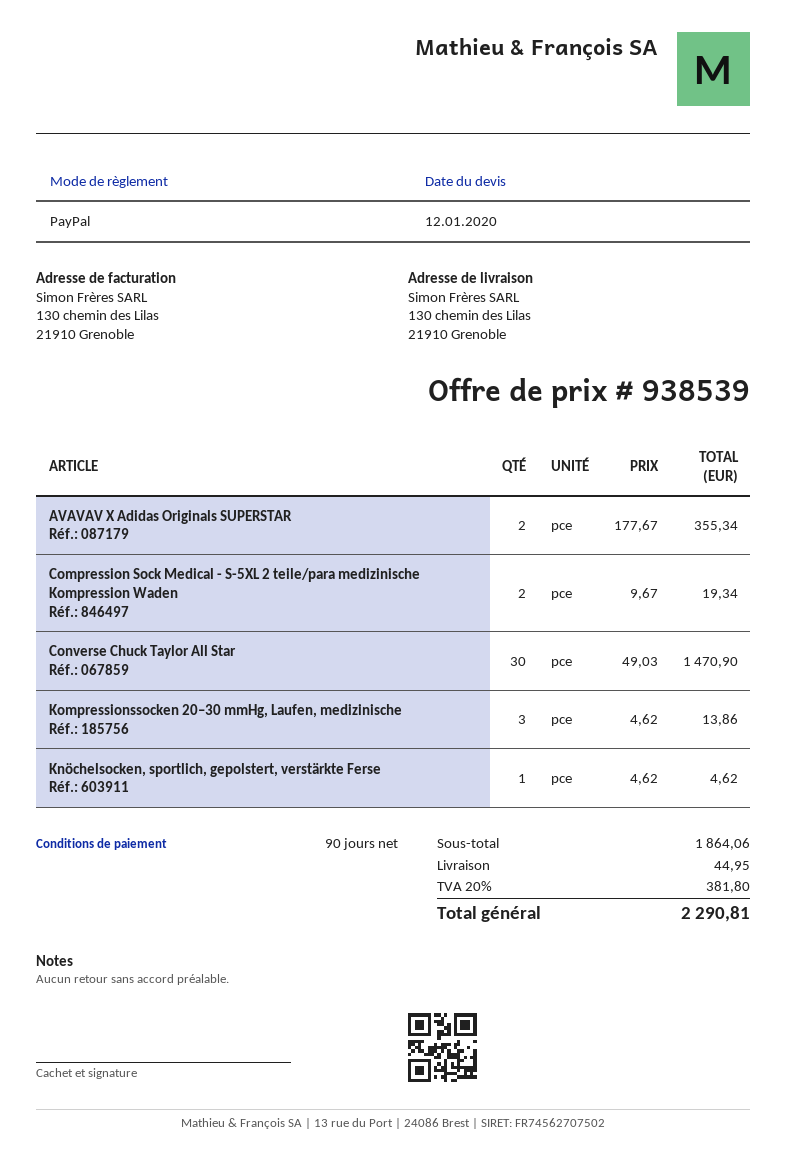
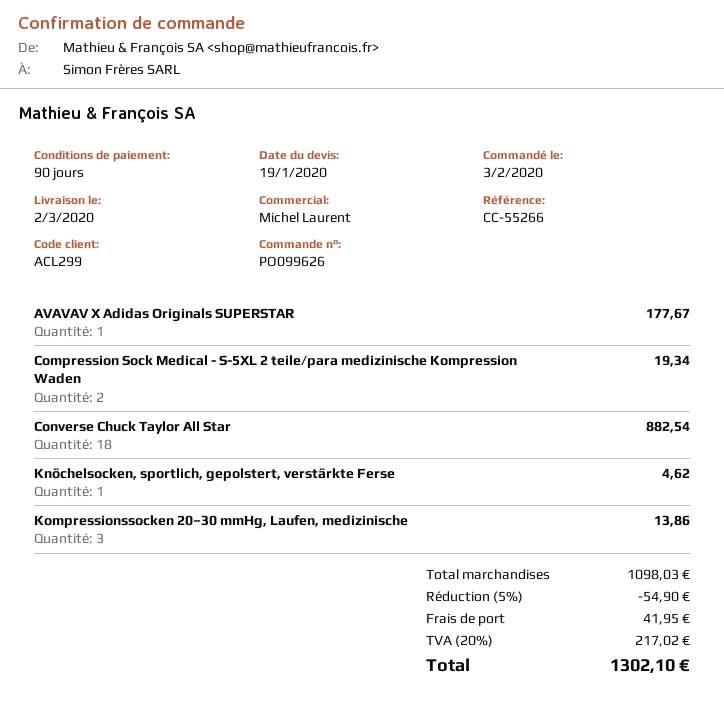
quote date: 2020-01-12 -> 2020-01-19
AVAVAV X Adidas Originals SUPERSTAR: 2 for 355.34 -> 1 for 177.67
Converse Chuck Taylor All Star: 30 for 1470.90 -> 18 for 882.54
subtotal: 1864.06 -> 1098.03
discount: none -> 5% = 54.90
shipping: 44.95 -> 41.95
tax: 20% = 381.80 -> 20% = 217.02
total: 2290.81 -> 1302.10

